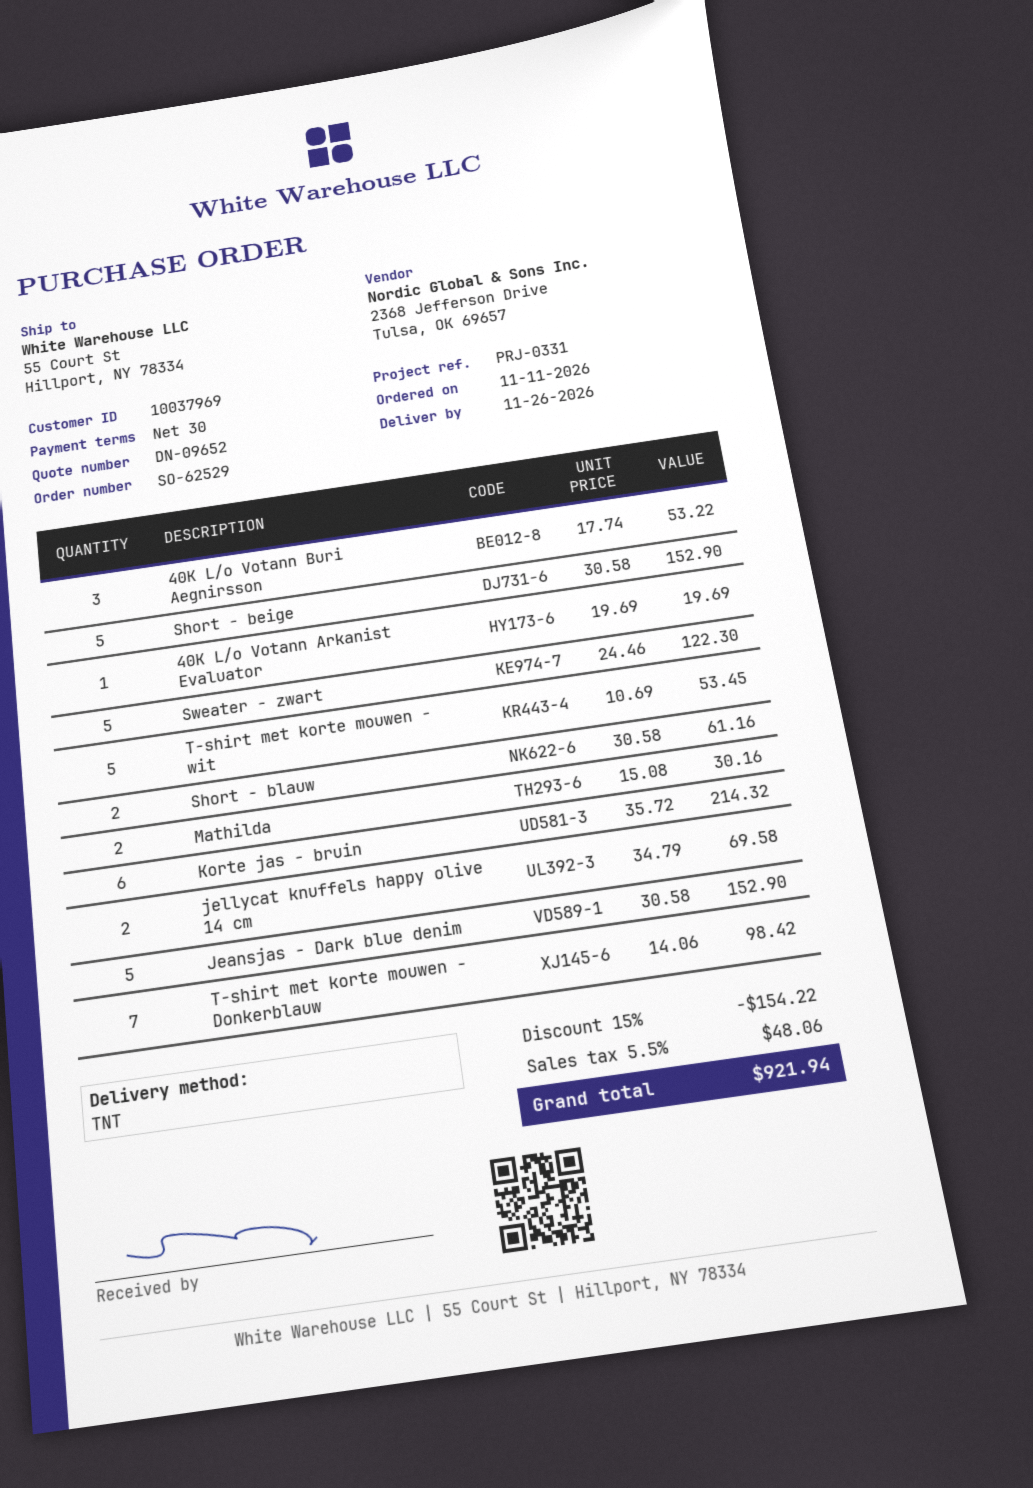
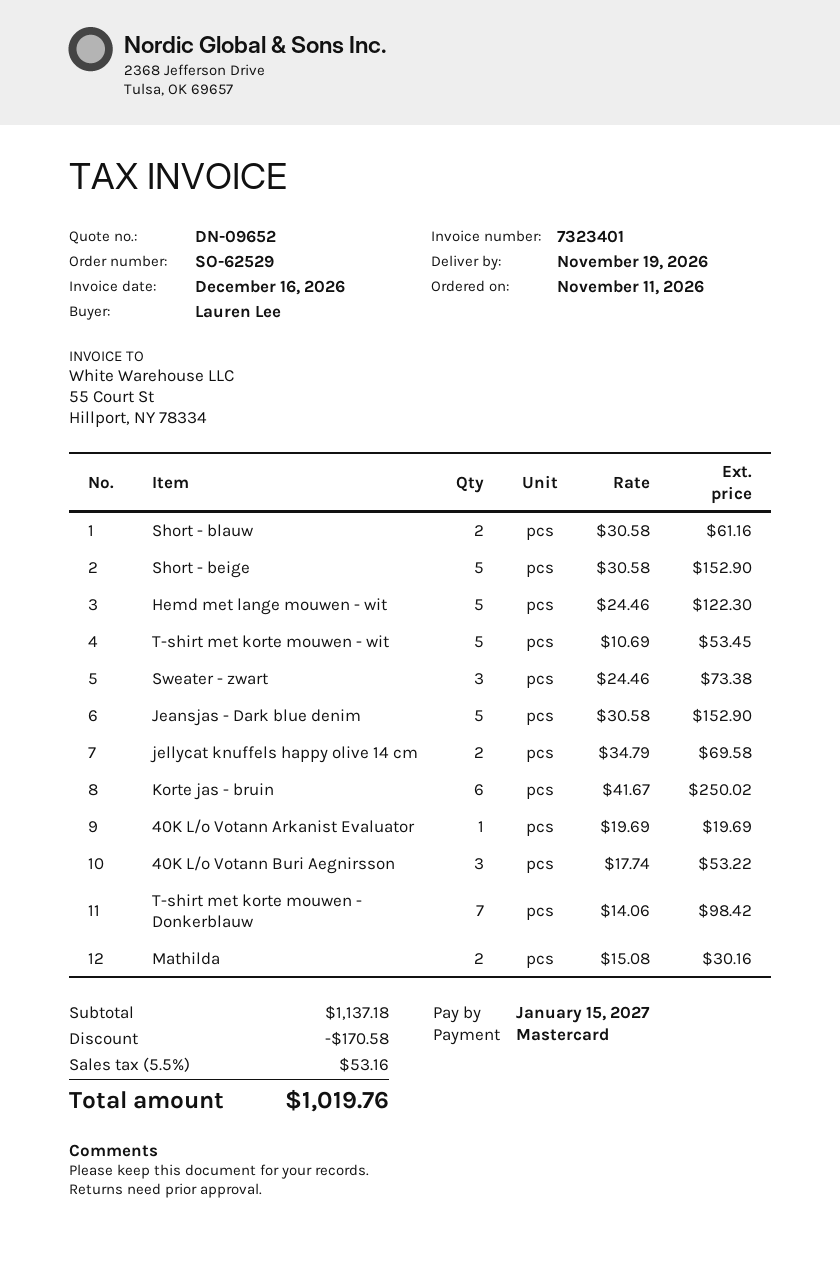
delivery date: 2026-11-26 -> 2026-11-19
Sweater - zwart: 5 x 24.46 = 122.30 -> 3 x 24.46 = 73.38
Korte jas - bruin: 6 x 35.72 = 214.32 -> 6 x 41.67 = 250.02
Hemd met lange mouwen - wit: none -> 5 x 24.46 = 122.30
discount: 154.22 -> 170.58
tax: 5.5% = 48.06 -> 5.5% = 53.16
total: 921.94 -> 1019.76

